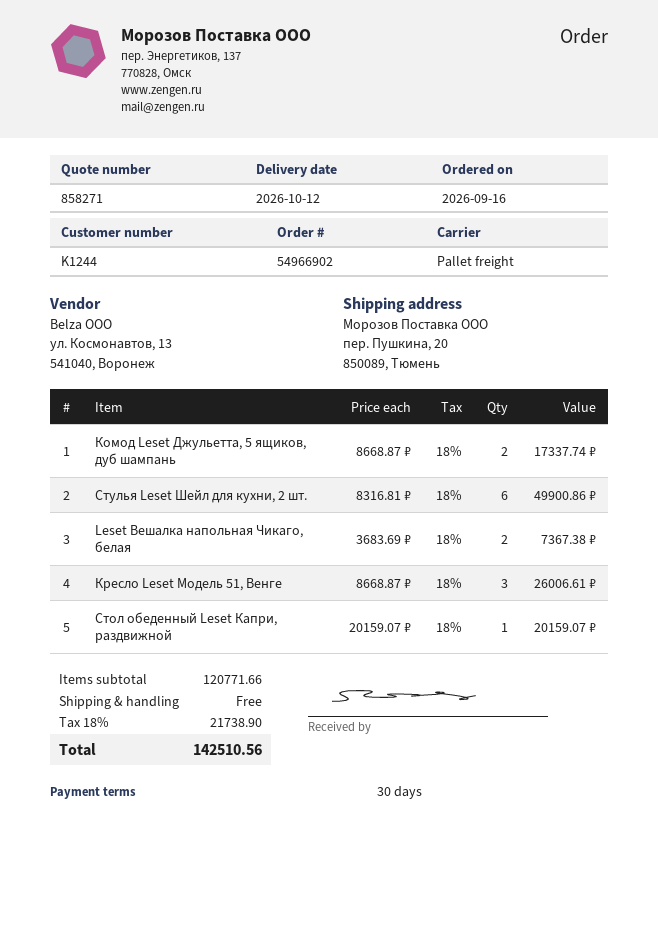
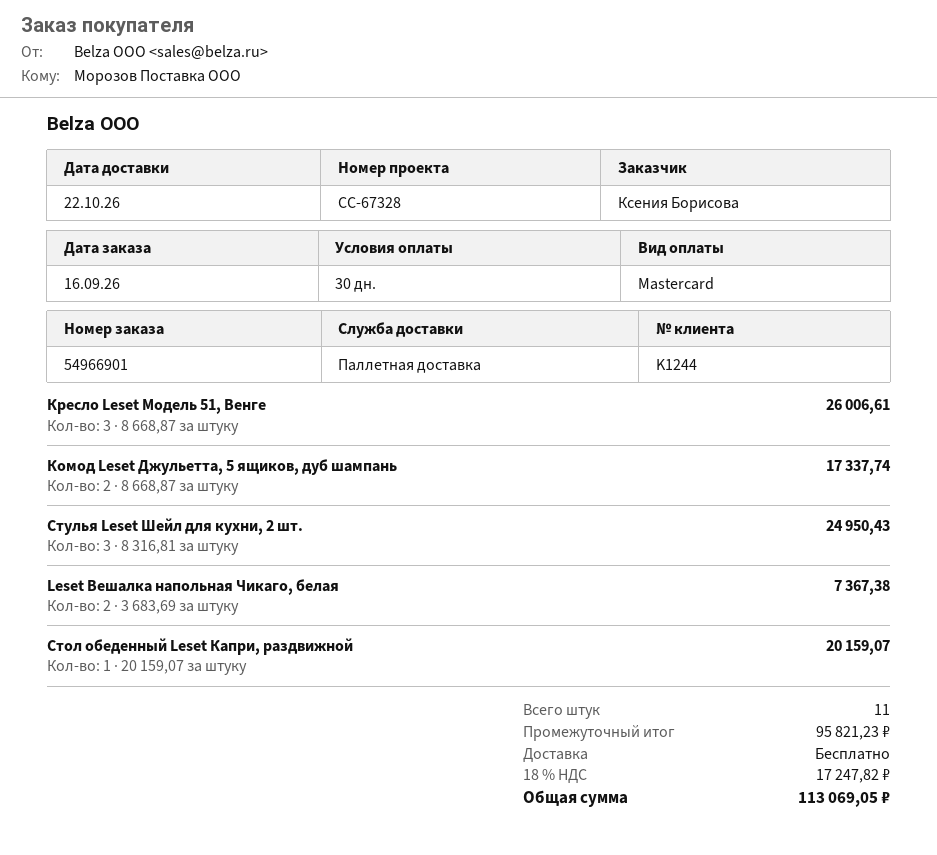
order number: 54966902 -> 54966901
delivery date: 2026-10-12 -> 2026-10-22
Стулья Leset Шейл для кухни, 2 шт.: 6 x 8316.81 = 49900.86 -> 3 x 8316.81 = 24950.43
subtotal: 120771.66 -> 95821.23
tax: 18% = 21738.90 -> 18% = 17247.82
total: 142510.56 -> 113069.05

